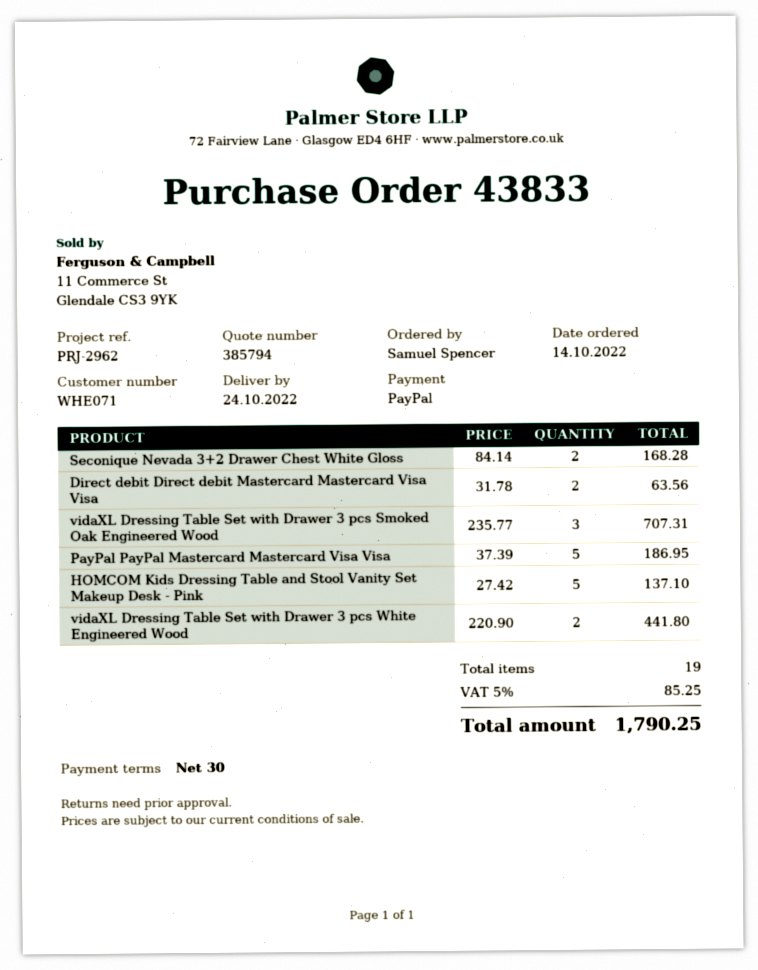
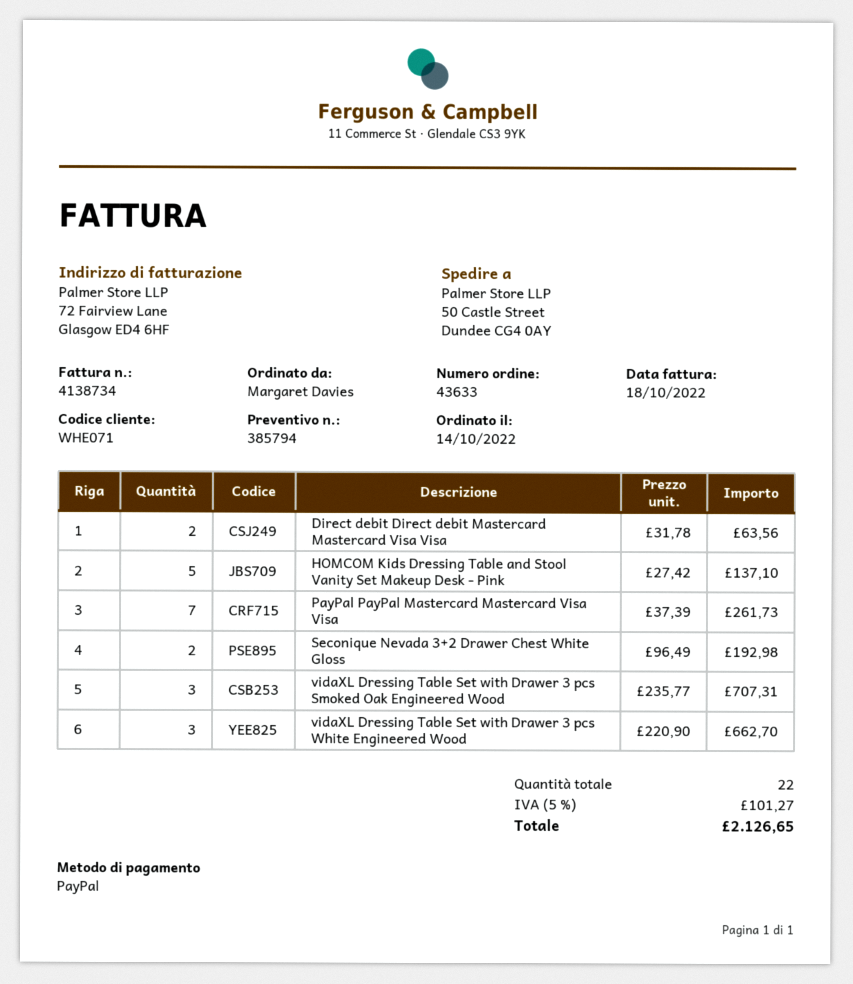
order number: 43833 -> 43633
ordered by: Samuel Spencer -> Margaret Davies
Seconique Nevada 3+2 Drawer Chest White Gloss: 2 x 84.14 = 168.28 -> 2 x 96.49 = 192.98
PayPal PayPal Mastercard Mastercard Visa Visa: 5 x 37.39 = 186.95 -> 7 x 37.39 = 261.73
vidaXL Dressing Table Set with Drawer 3 pcs White Engineered Wood: 2 x 220.90 = 441.80 -> 3 x 220.90 = 662.70
total quantity: 19 -> 22
tax: 5% = 85.25 -> 5% = 101.27
total: 1790.25 -> 2126.65

